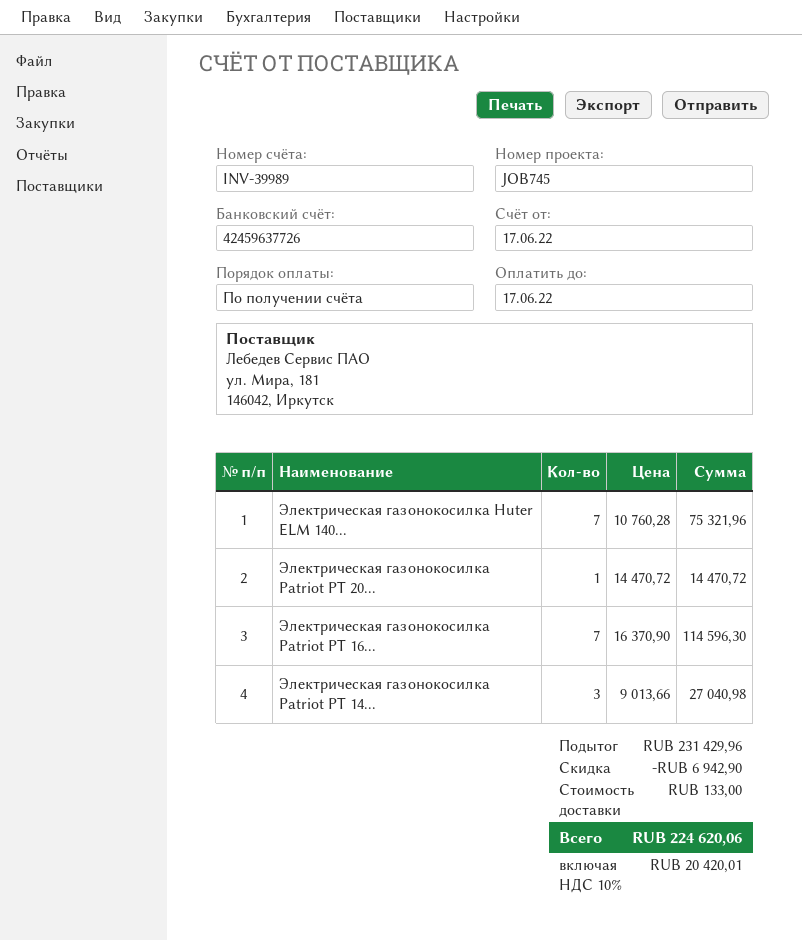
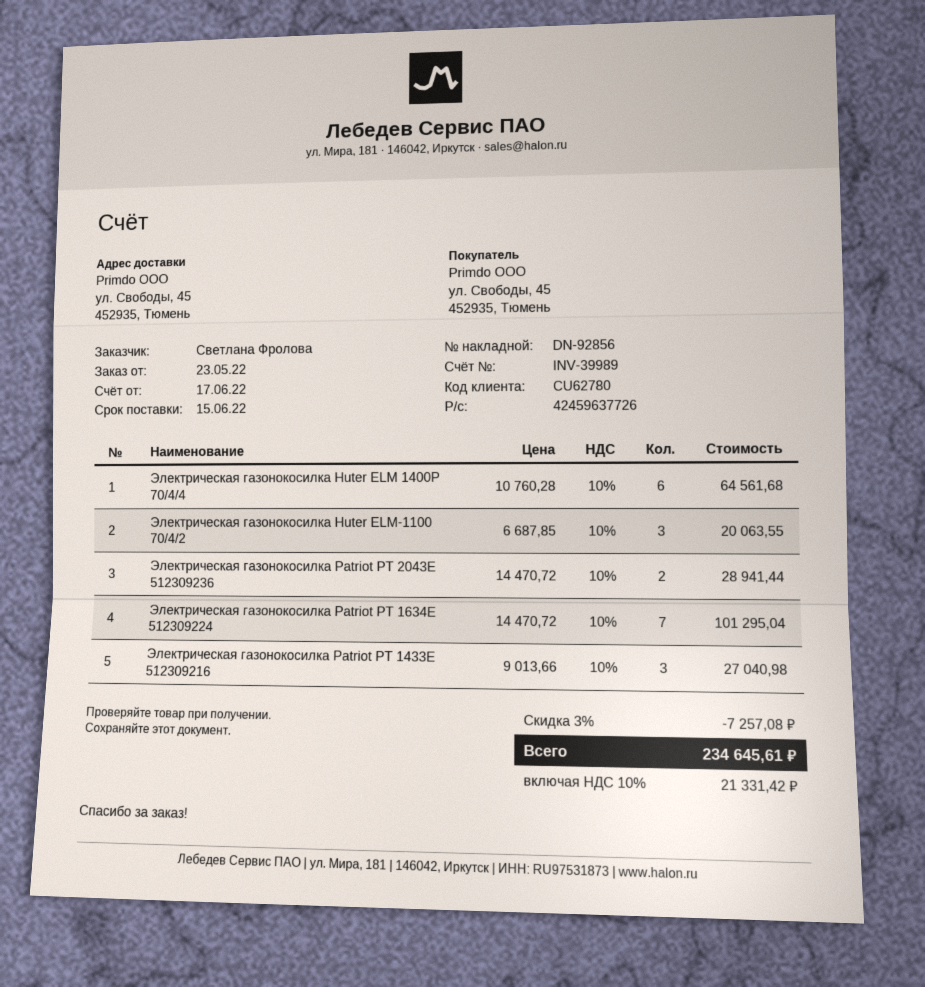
Электрическая газонокосилка Huter ELM 140...: 7 x 10760.28 = 75321.96 -> 6 x 10760.28 = 64561.68
Электрическая газонокосилка Patriot PT 20...: 1 x 14470.72 = 14470.72 -> 2 x 14470.72 = 28941.44
Электрическая газонокосилка Patriot PT 16...: 7 x 16370.90 = 114596.30 -> 7 x 14470.72 = 101295.04
Электрическая газонокосилка Huter ELM-1100 70/4/2: none -> 3 x 6687.85 = 20063.55
discount: 6942.90 -> 7257.08
shipping: 133.00 -> none
tax: 10% = 20420.01 -> 10% = 21331.42
total: 224620.06 -> 234645.61

